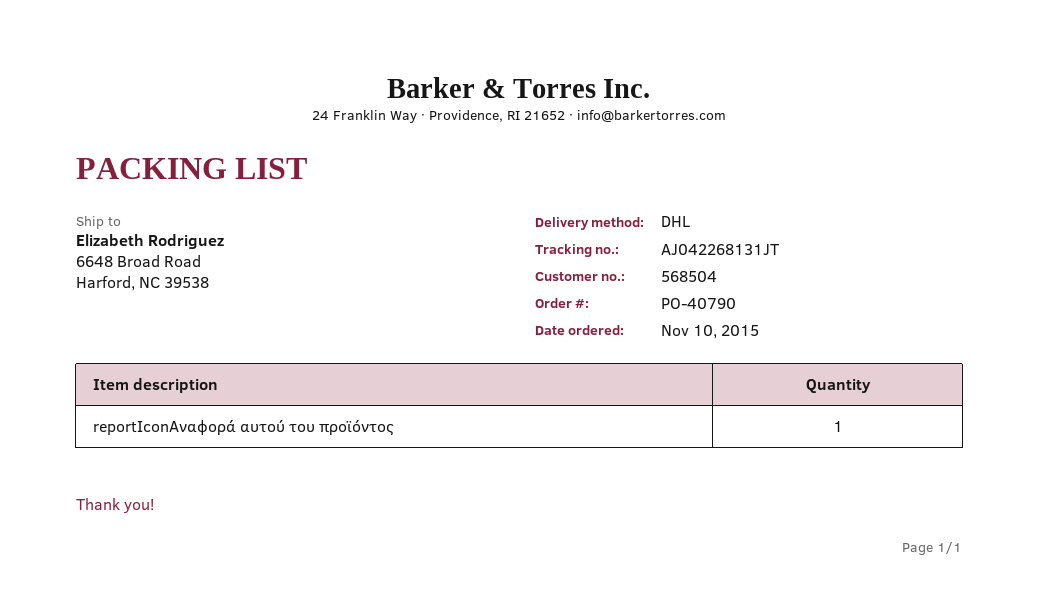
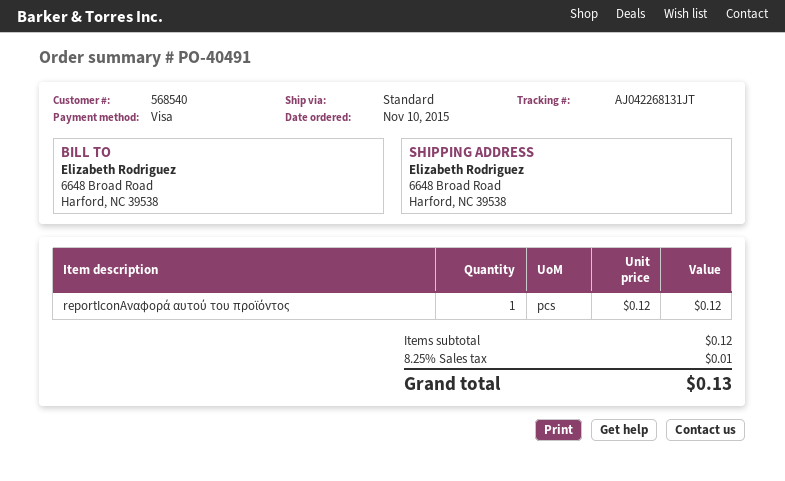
order number: PO-40790 -> PO-40491
customer number: 568504 -> 568540
shipping method: DHL -> standard

